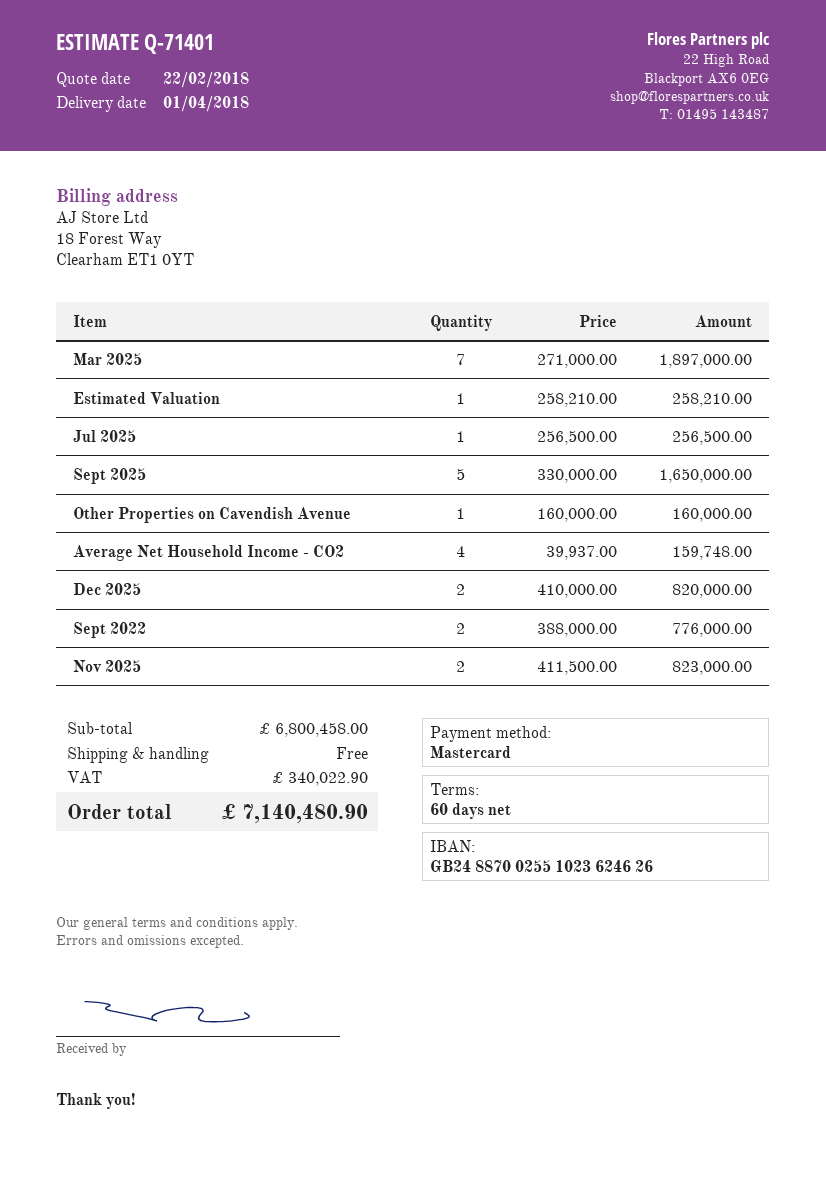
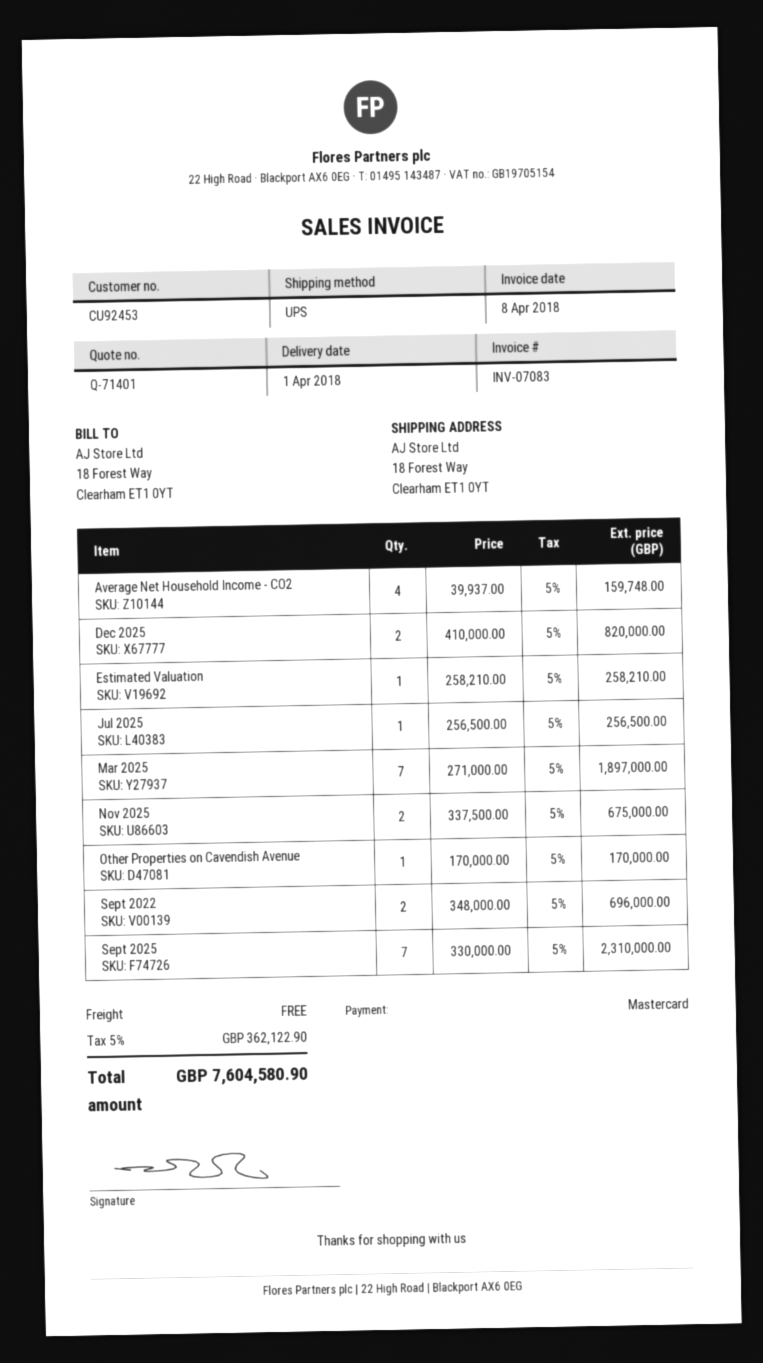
Sept 2025: 5 x 330000.00 = 1650000.00 -> 7 x 330000.00 = 2310000.00
Other Properties on Cavendish Avenue: 1 x 160000.00 = 160000.00 -> 1 x 170000.00 = 170000.00
Sept 2022: 2 x 388000.00 = 776000.00 -> 2 x 348000.00 = 696000.00
Nov 2025: 2 x 411500.00 = 823000.00 -> 2 x 337500.00 = 675000.00
tax: 340022.90 -> 362122.90
total: 7140480.90 -> 7604580.90

